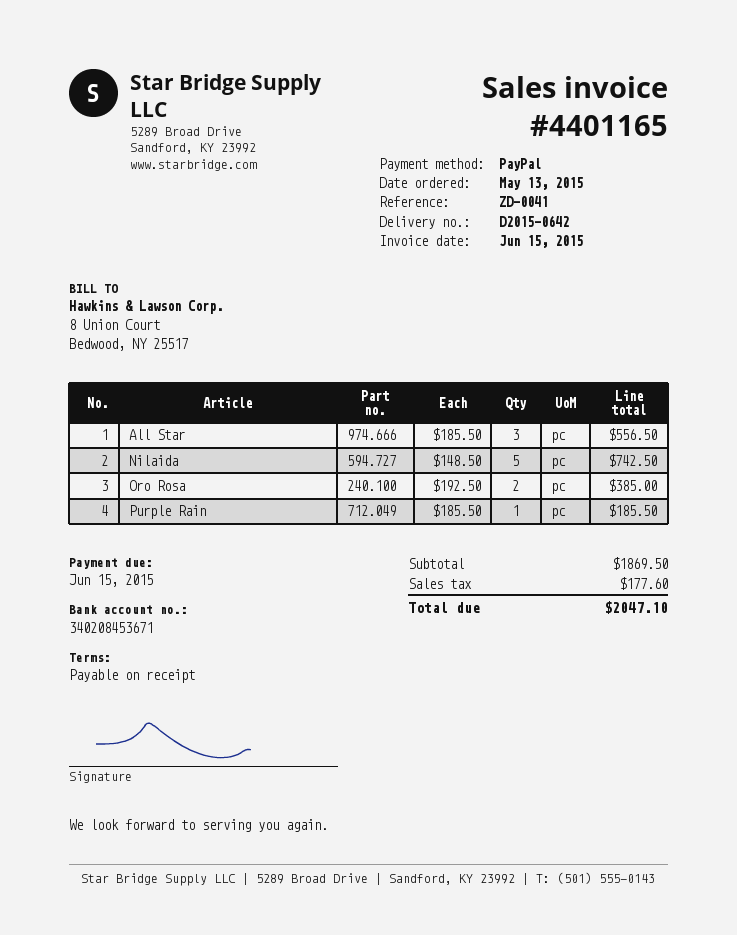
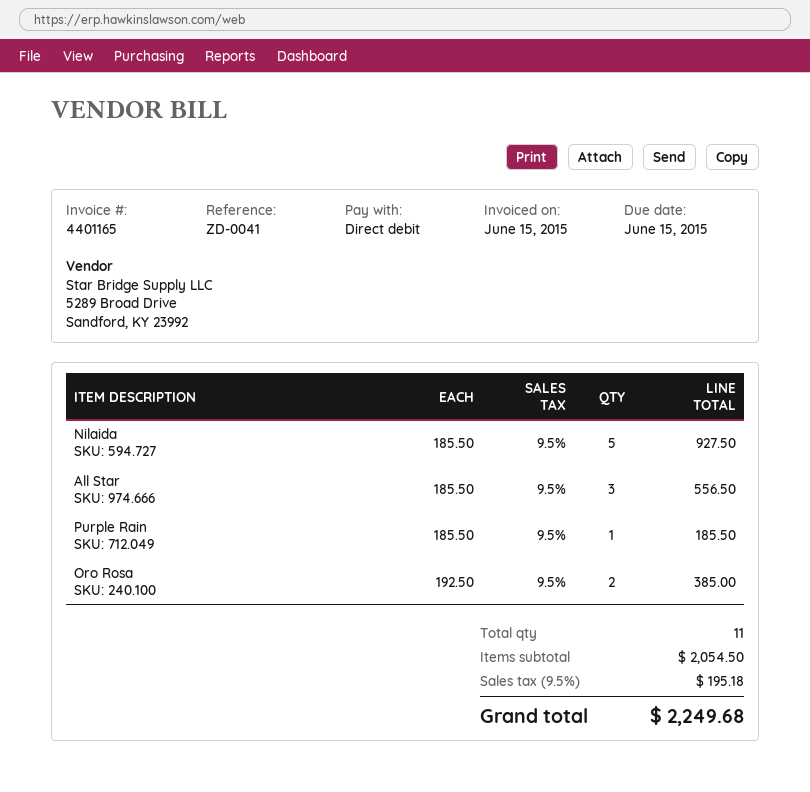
payment method: PayPal -> direct debit
Nilaida: 5 x 148.50 = 742.50 -> 5 x 185.50 = 927.50
subtotal: 1869.50 -> 2054.50
tax: 177.60 -> 195.18
total: 2047.10 -> 2249.68

